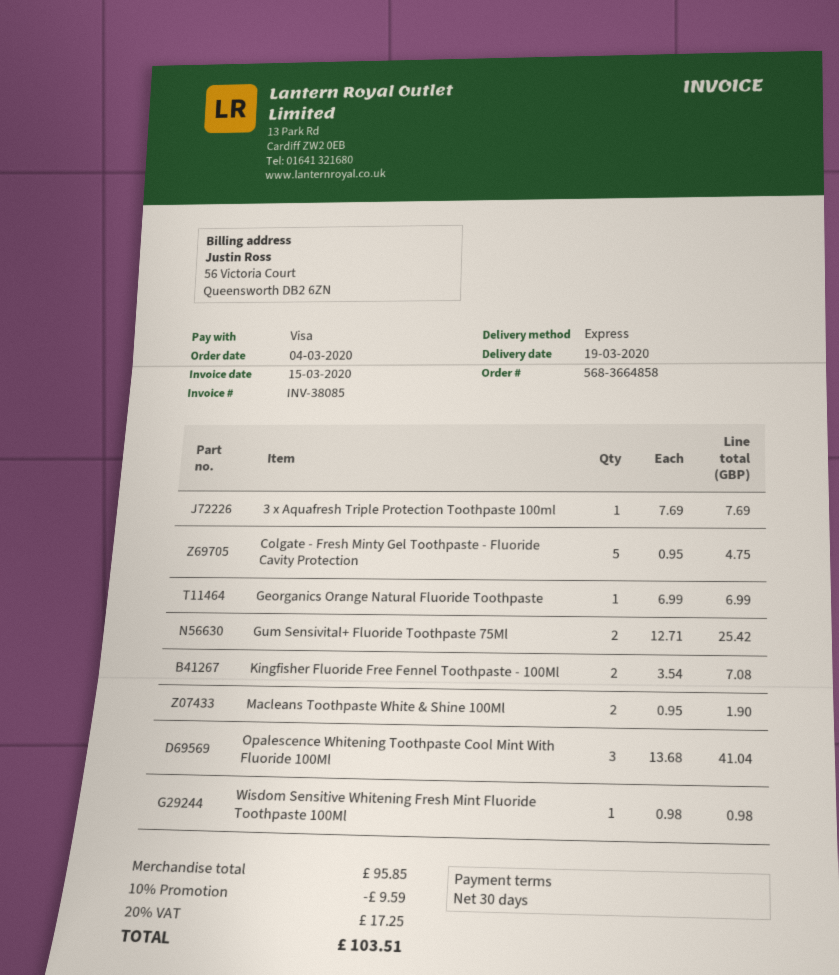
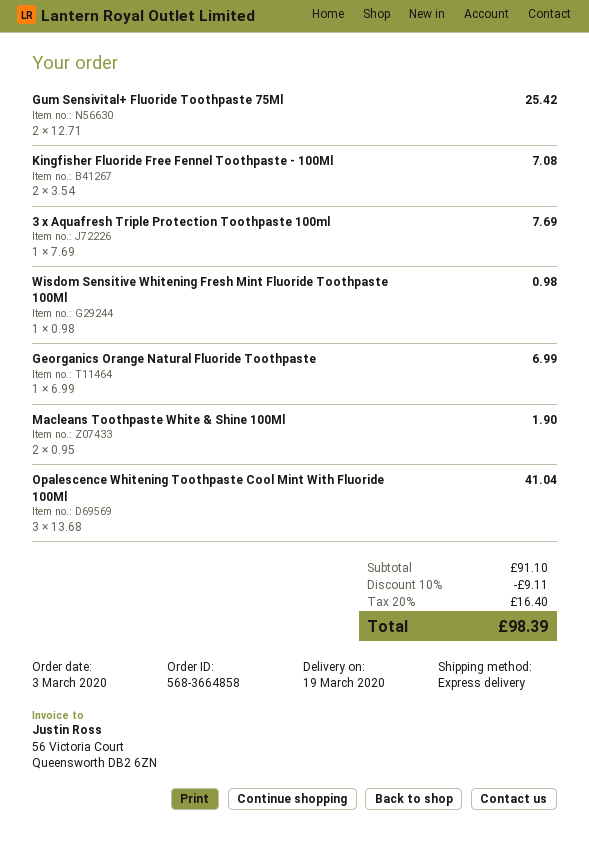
order date: 2020-03-04 -> 2020-03-03
Colgate - Fresh Minty Gel Toothpaste - Fluoride Cavity Protection: 5 x 0.95 = 4.75 -> none
subtotal: 95.85 -> 91.10
discount: 10% = 9.59 -> 10% = 9.11
tax: 20% = 17.25 -> 20% = 16.40
total: 103.51 -> 98.39

